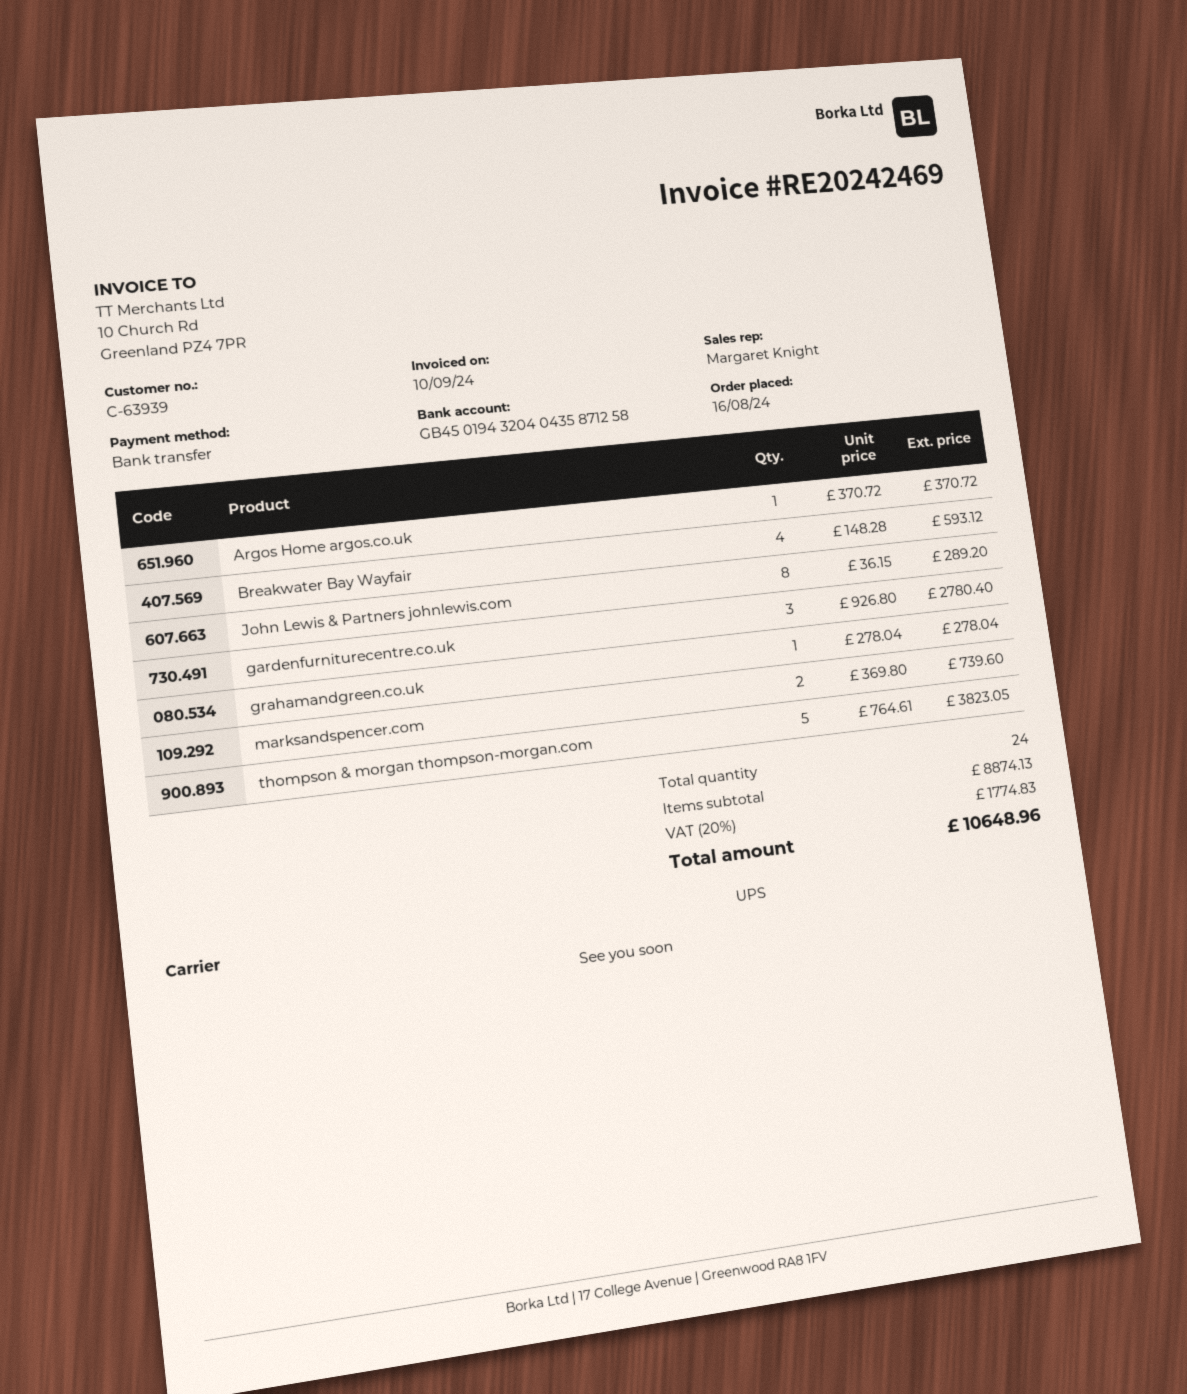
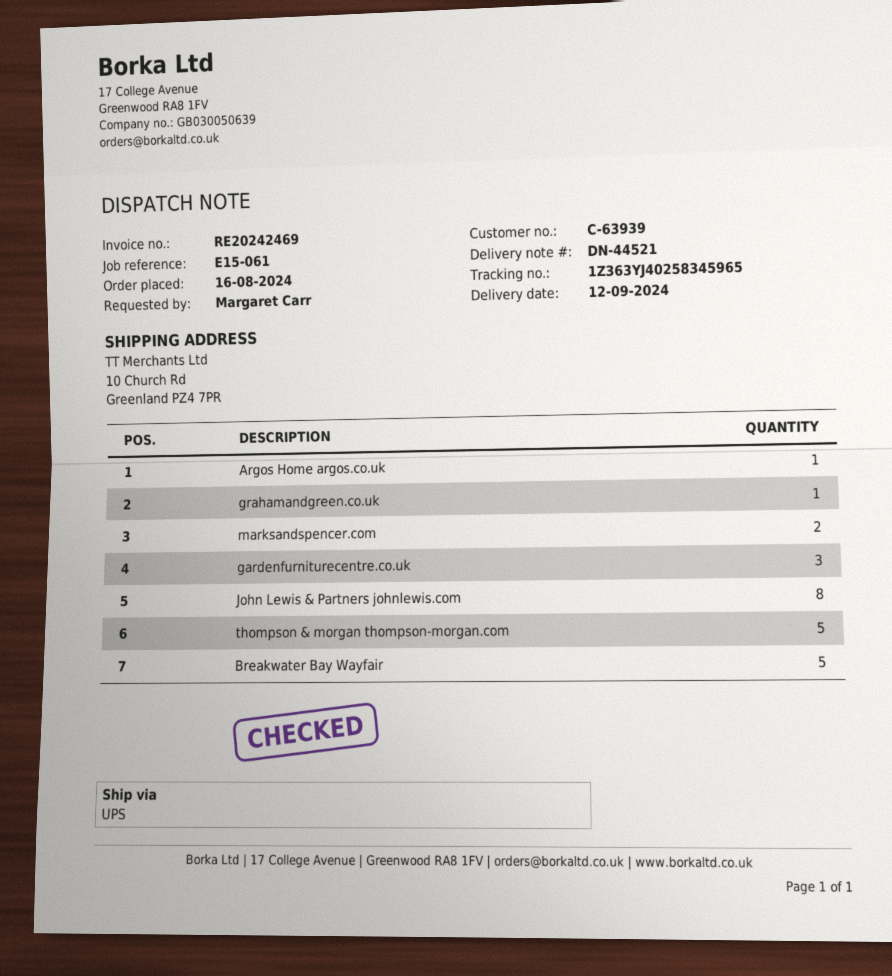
Breakwater Bay Wayfair: 4 -> 5

